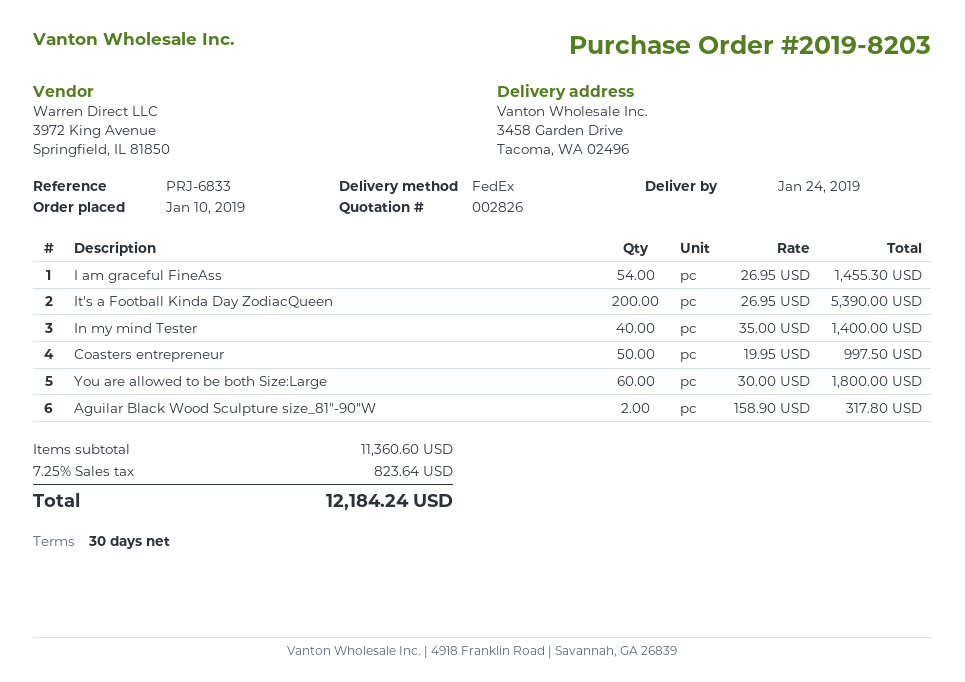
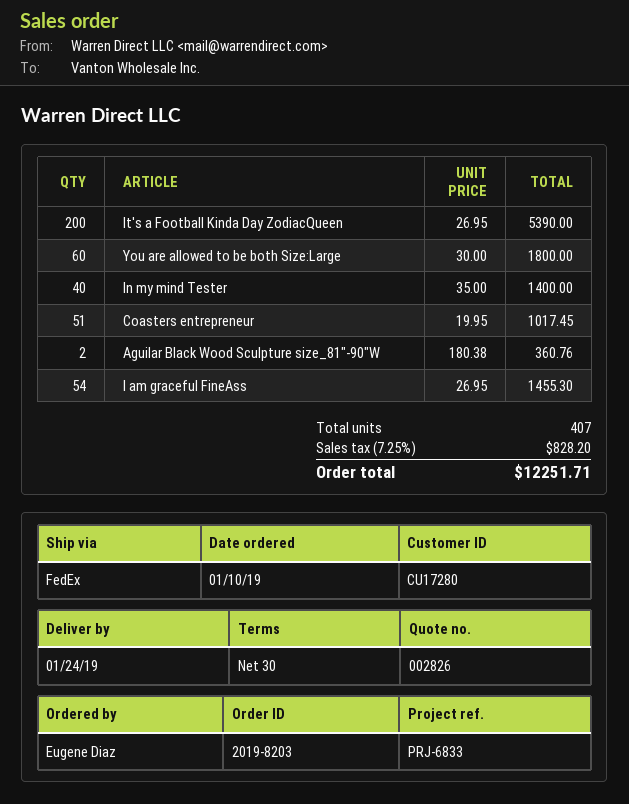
Coasters entrepreneur: 50 x 19.95 = 997.50 -> 51 x 19.95 = 1017.45
Aguilar Black Wood Sculpture size_81"-90"W: 2 x 158.90 = 317.80 -> 2 x 180.38 = 360.76
tax: 7.25% = 823.64 -> 7.25% = 828.20
total: 12184.24 -> 12251.71

